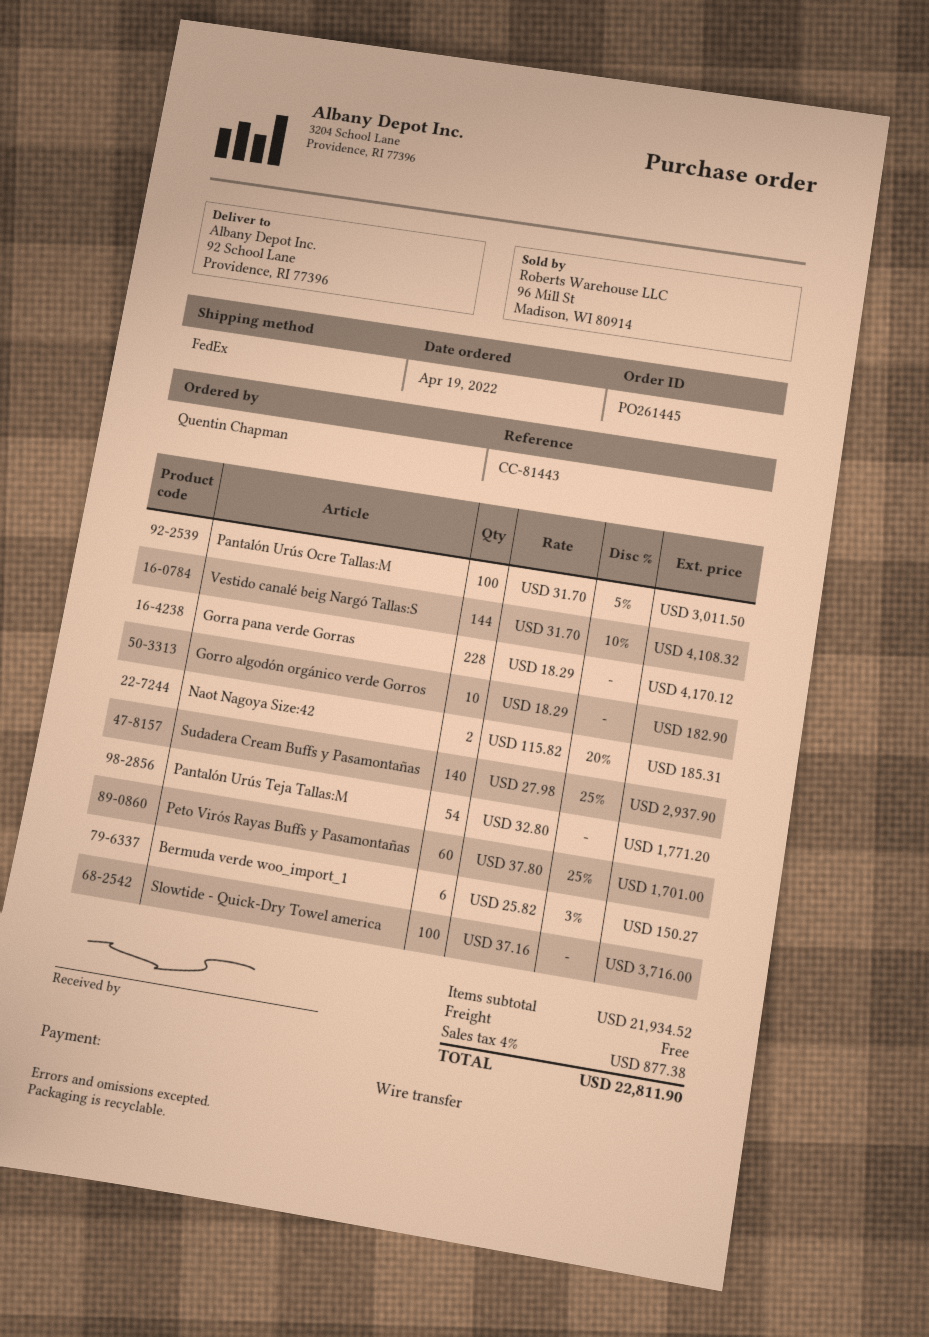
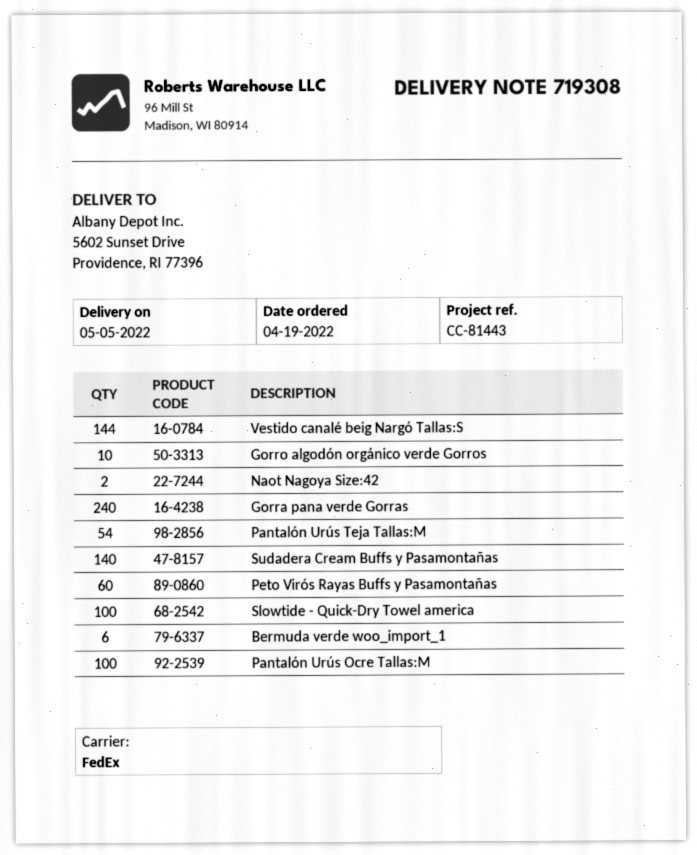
ship to: 92 School Lane, Providence, RI 77396 -> 5602 Sunset Drive, Providence, RI 77396
Gorra pana verde Gorras: 228 -> 240

